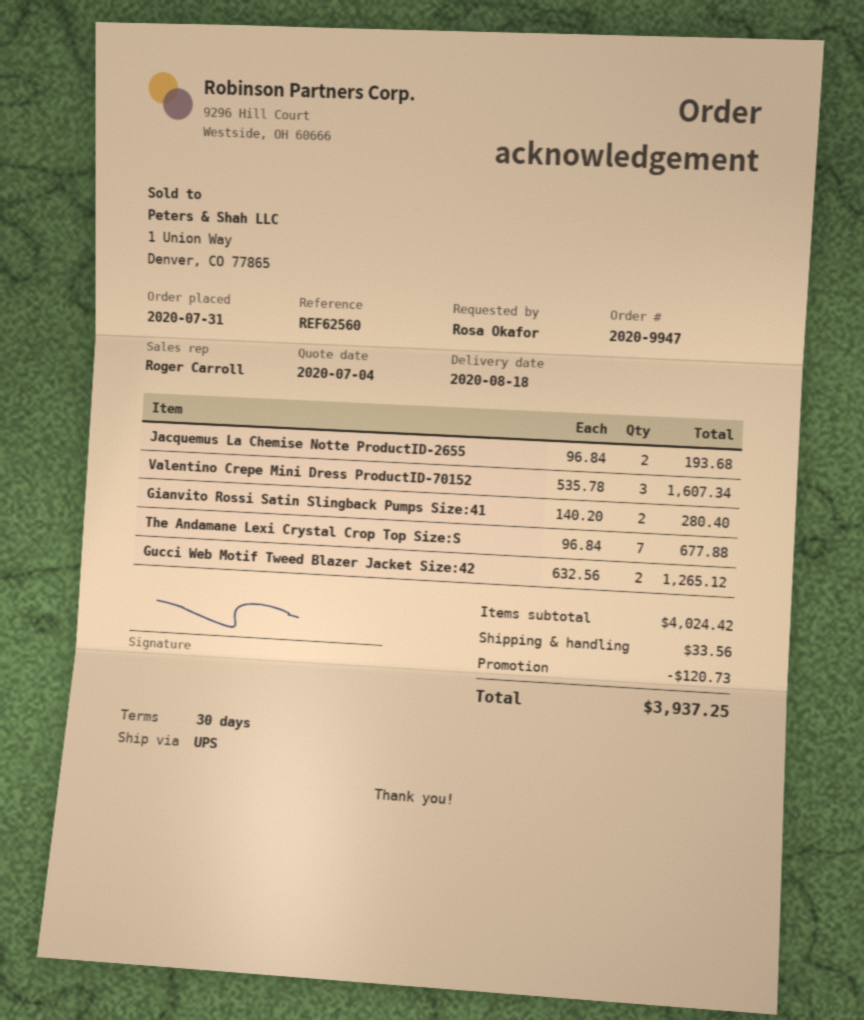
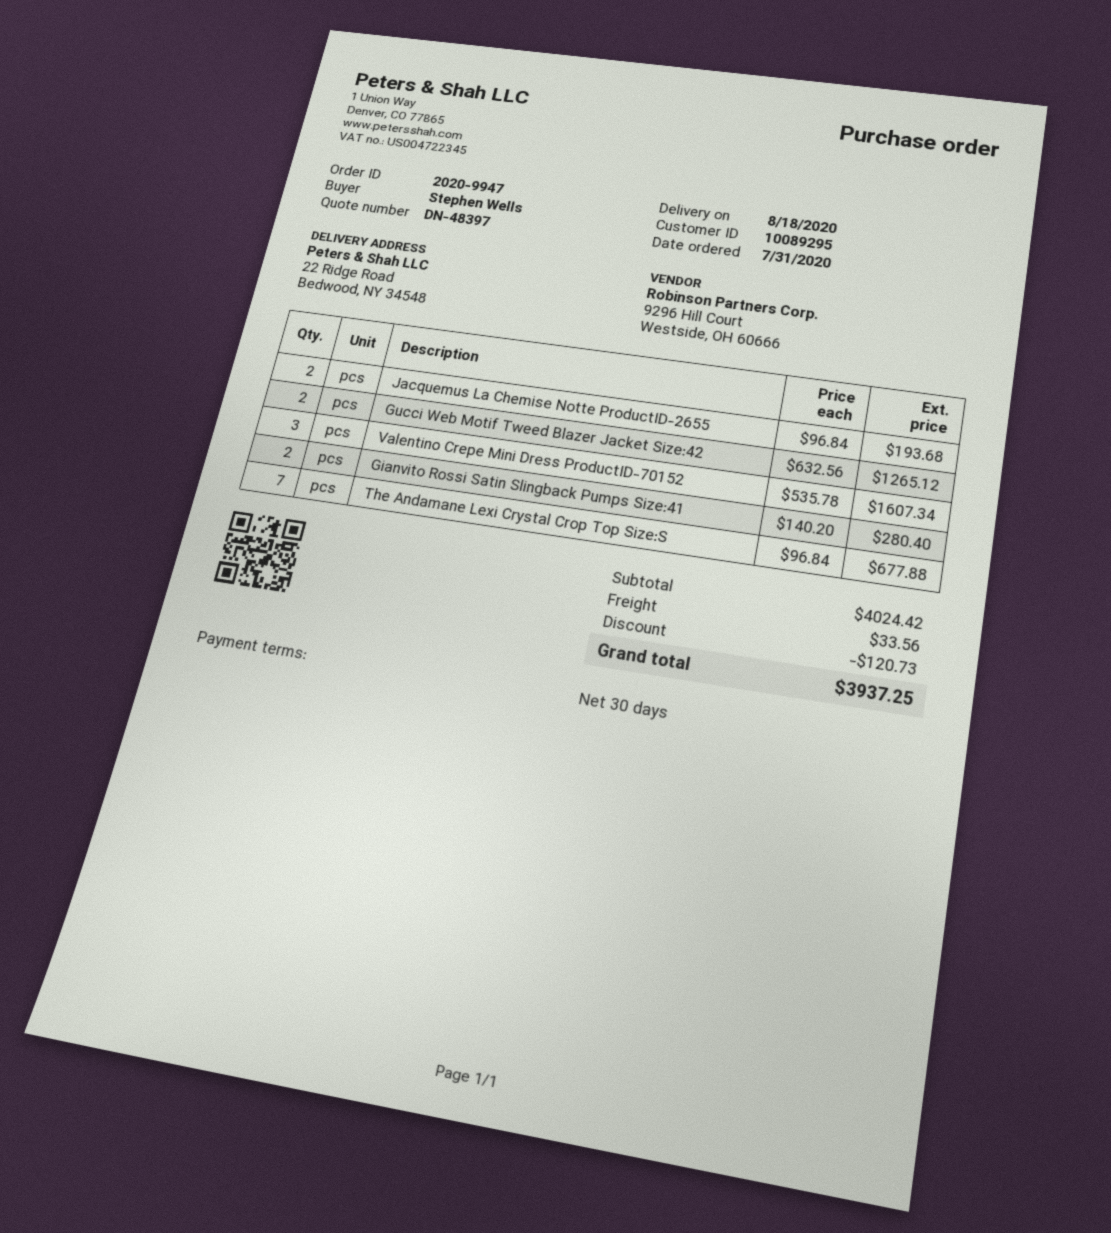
ordered by: Rosa Okafor -> Stephen Wells

